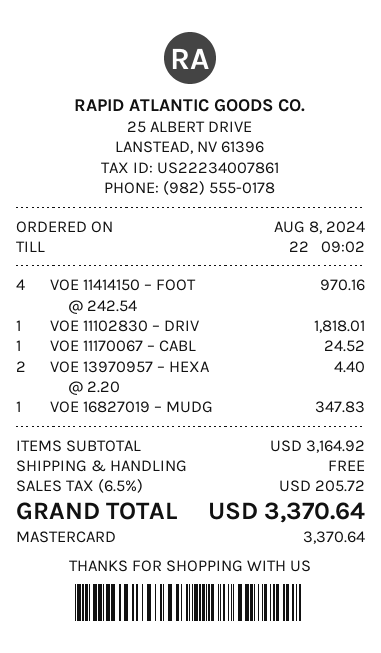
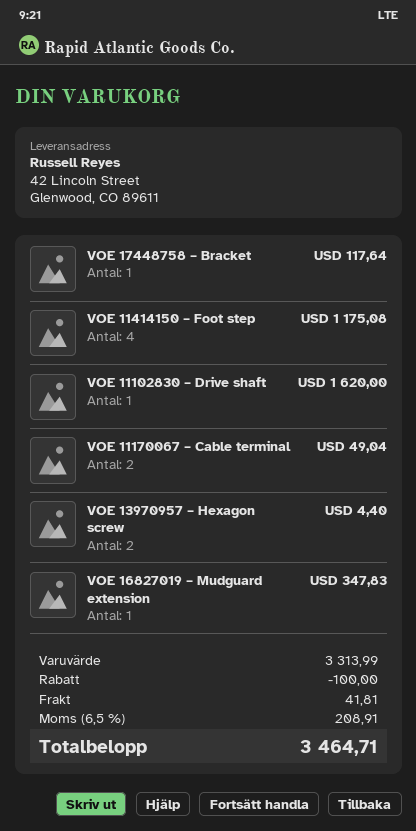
VOE 11414150 – FOOT: 4 for 970.16 -> 4 for 1175.08
VOE 11102830 – DRIV: 1 for 1818.01 -> 1 for 1620.00
VOE 11170067 – CABL: 1 for 24.52 -> 2 for 49.04
VOE 17448758 – Bracket: none -> 1 for 117.64
subtotal: 3164.92 -> 3313.99
discount: none -> 100.00
shipping: 0.00 -> 41.81
tax: 6.5% = 205.72 -> 6.5% = 208.91
total: 3370.64 -> 3464.71

